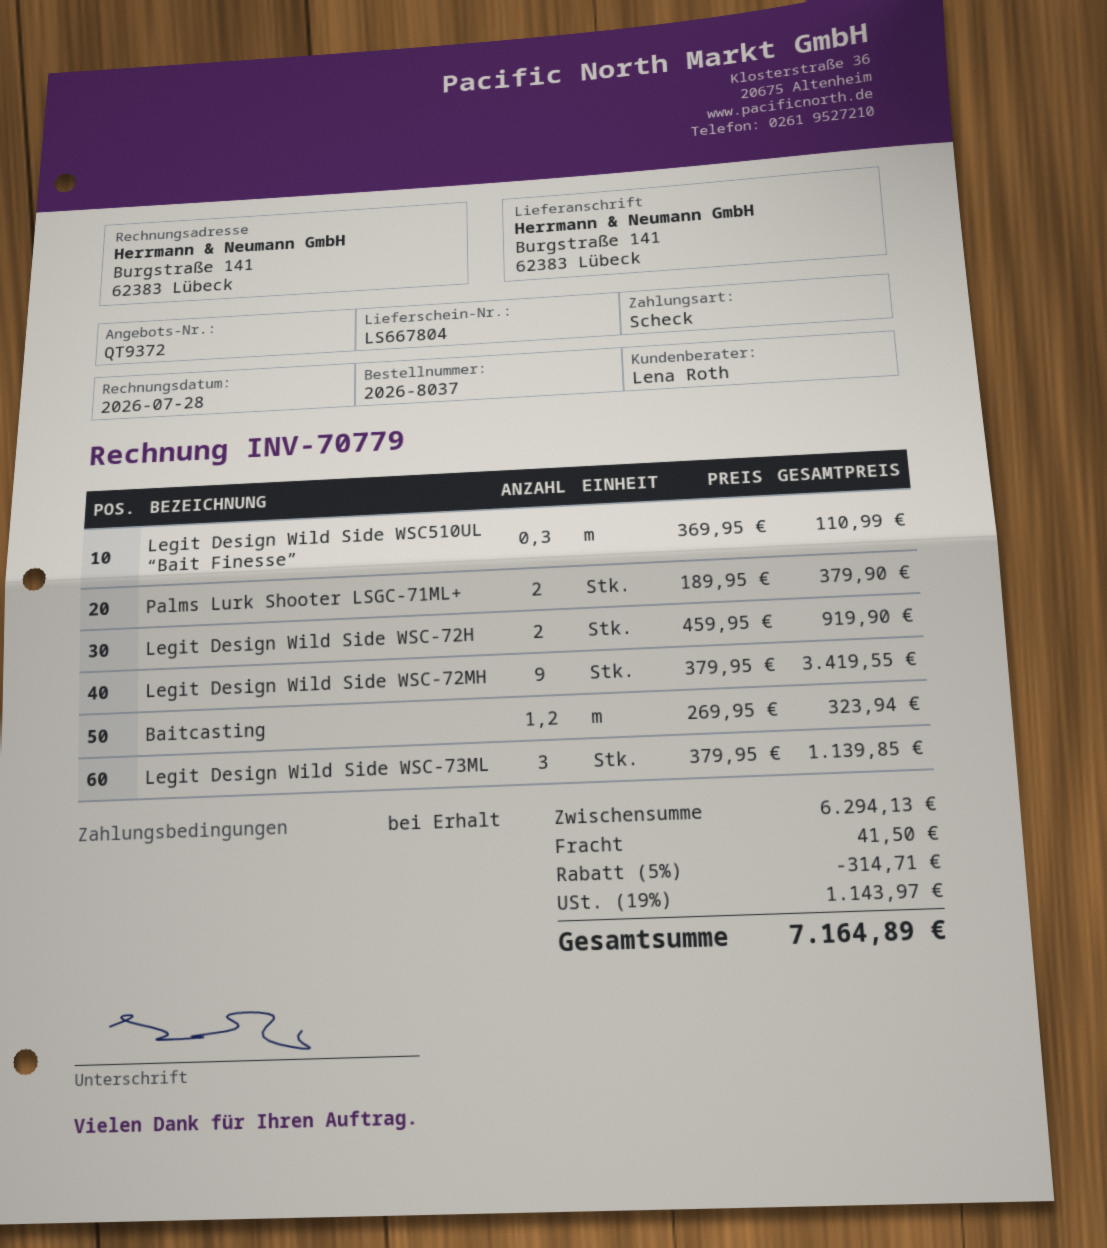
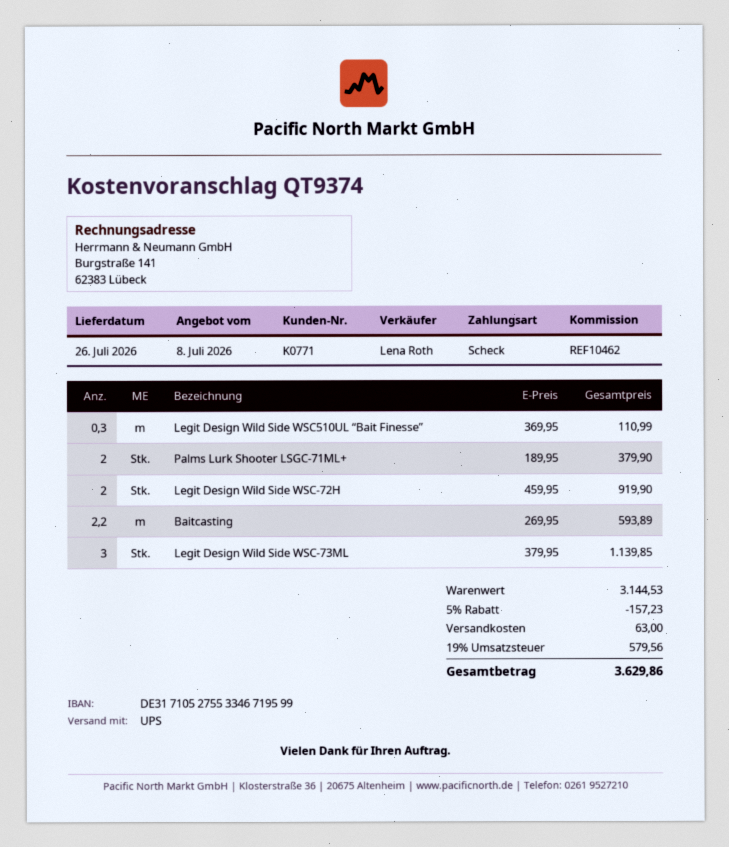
quote number: QT9372 -> QT9374
Legit Design Wild Side WSC-72MH: 9 x 379.95 = 3419.55 -> none
Baitcasting: 1.2 x 269.95 = 323.94 -> 2.2 x 269.95 = 593.89
subtotal: 6294.13 -> 3144.53
discount: 5% = 314.71 -> 5% = 157.23
shipping: 41.50 -> 63.00
tax: 19% = 1143.97 -> 19% = 579.56
total: 7164.89 -> 3629.86

